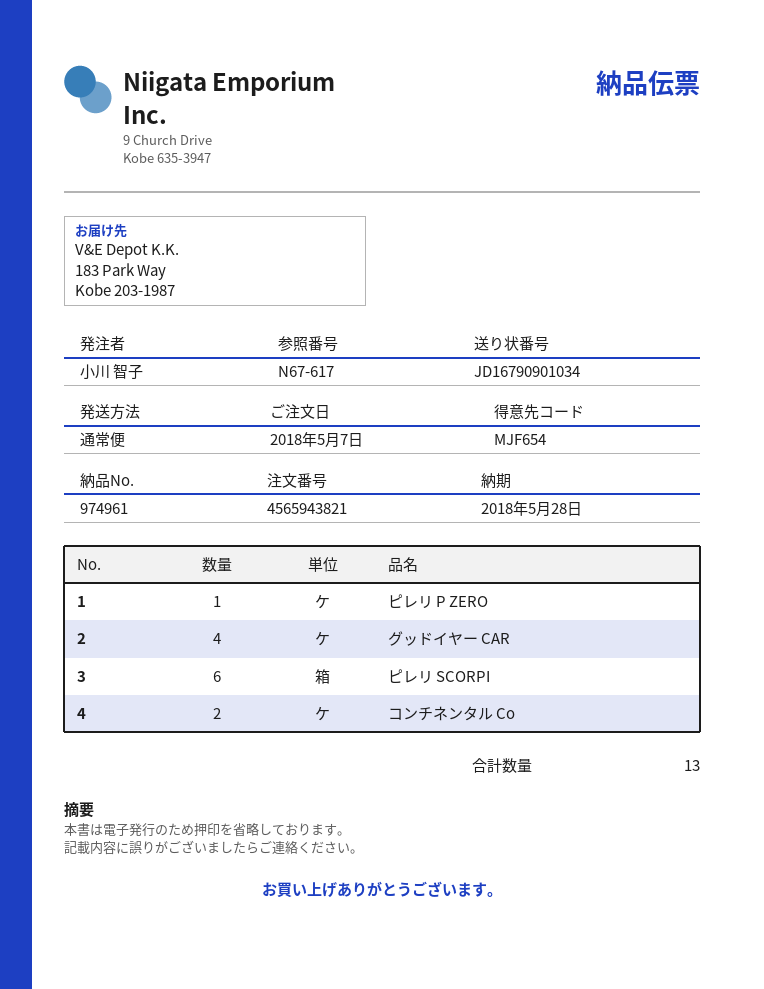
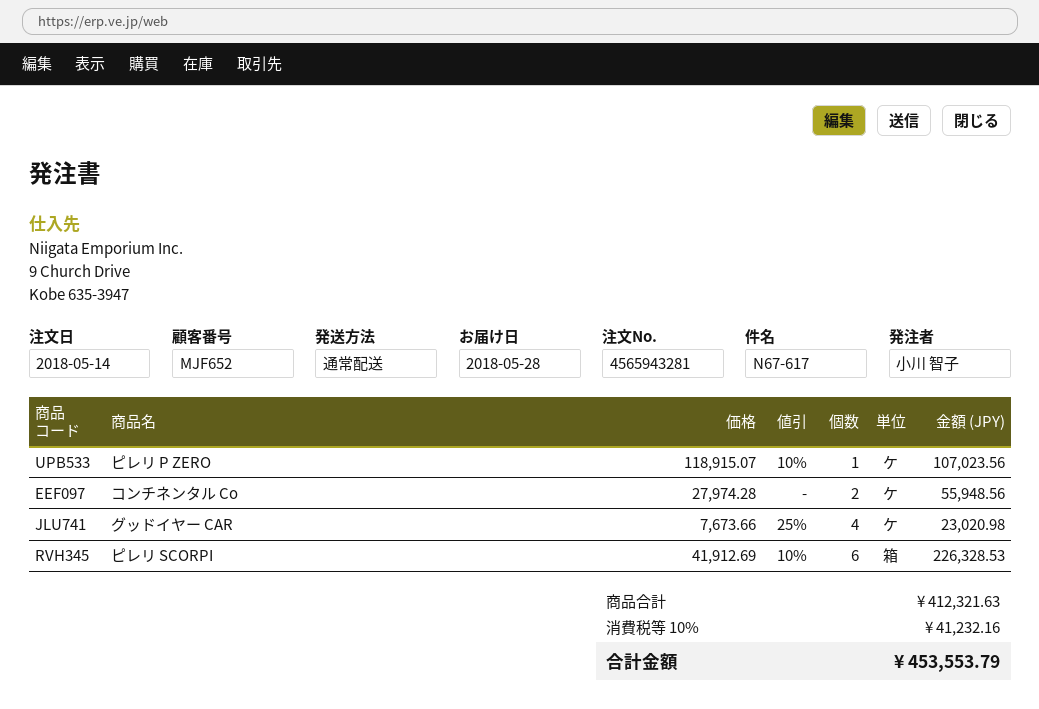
order number: 4565943821 -> 4565943281
order date: 2018-05-07 -> 2018-05-14
customer number: MJF654 -> MJF652

